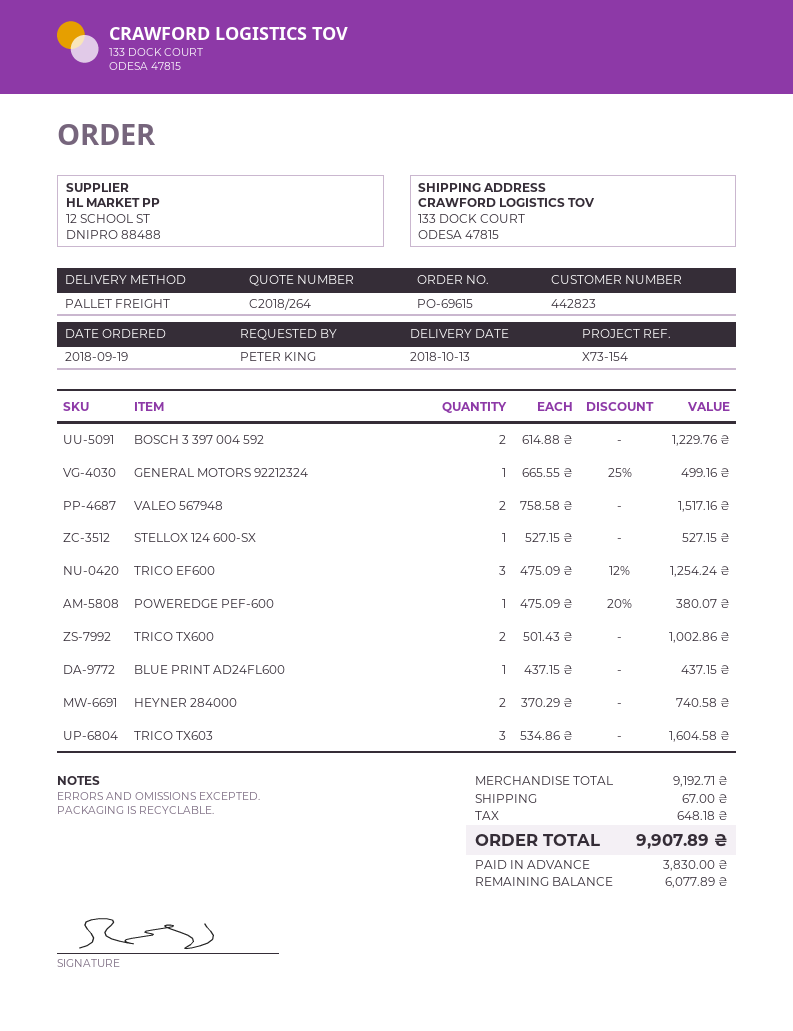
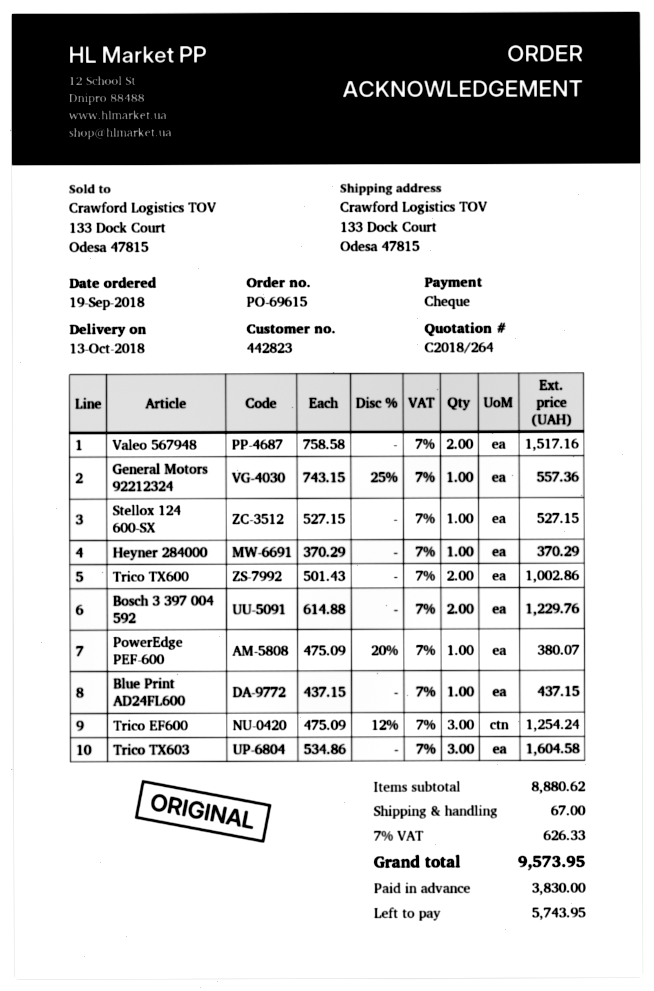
GENERAL MOTORS 92212324: 1 x 665.55 - 25% = 499.16 -> 1 x 743.15 - 25% = 557.36
HEYNER 284000: 2 x 370.29 = 740.58 -> 1 x 370.29 = 370.29
subtotal: 9192.71 -> 8880.62
tax: 648.18 -> 626.33
total: 9907.89 -> 9573.95
balance: 6077.89 -> 5743.95

